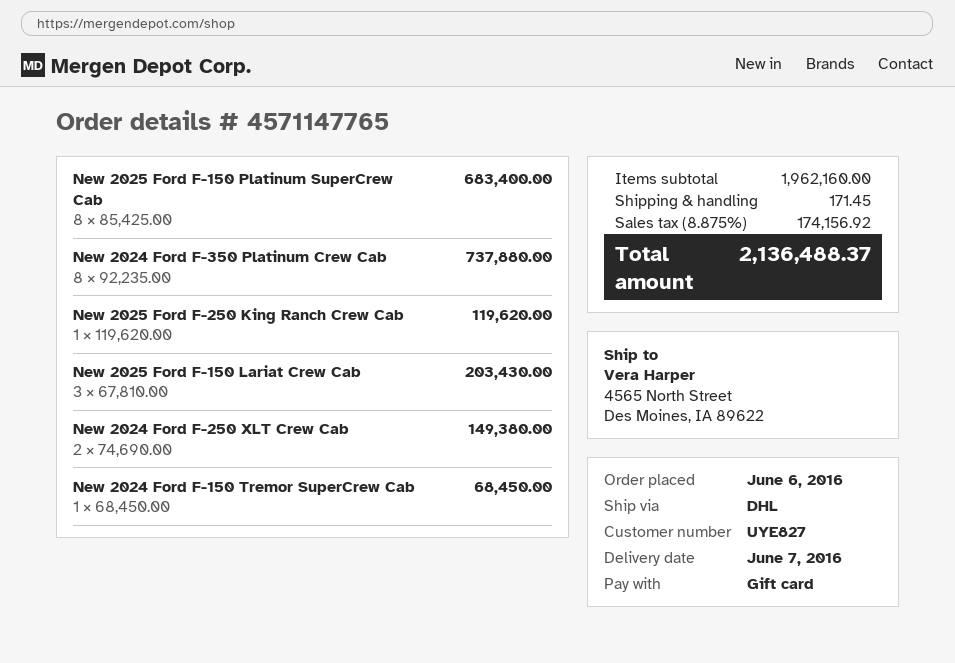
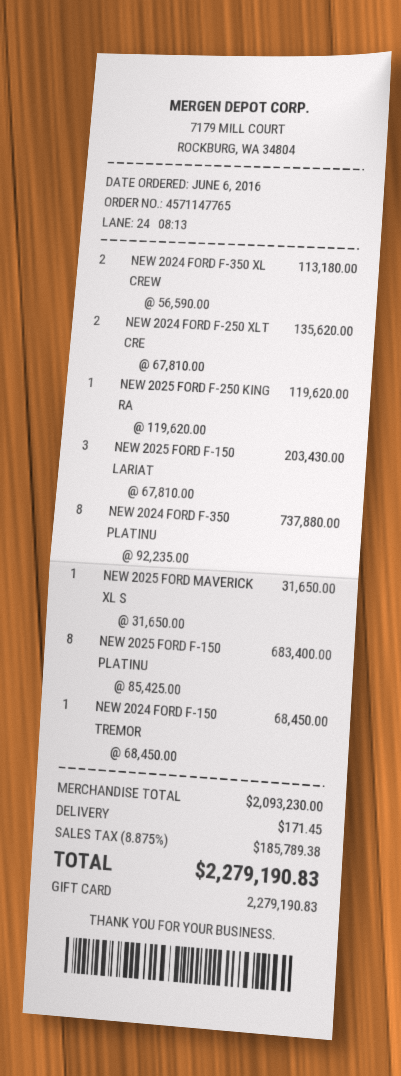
New 2024 Ford F-250 XLT Crew Cab: 2 x 74690.00 = 149380.00 -> 2 x 67810.00 = 135620.00
NEW 2024 FORD F-350 XL CREW: none -> 2 x 56590.00 = 113180.00
NEW 2025 FORD MAVERICK XL S: none -> 1 x 31650.00 = 31650.00
subtotal: 1962160.00 -> 2093230.00
tax: 8.875% = 174156.92 -> 8.875% = 185789.38
total: 2136488.37 -> 2279190.83

